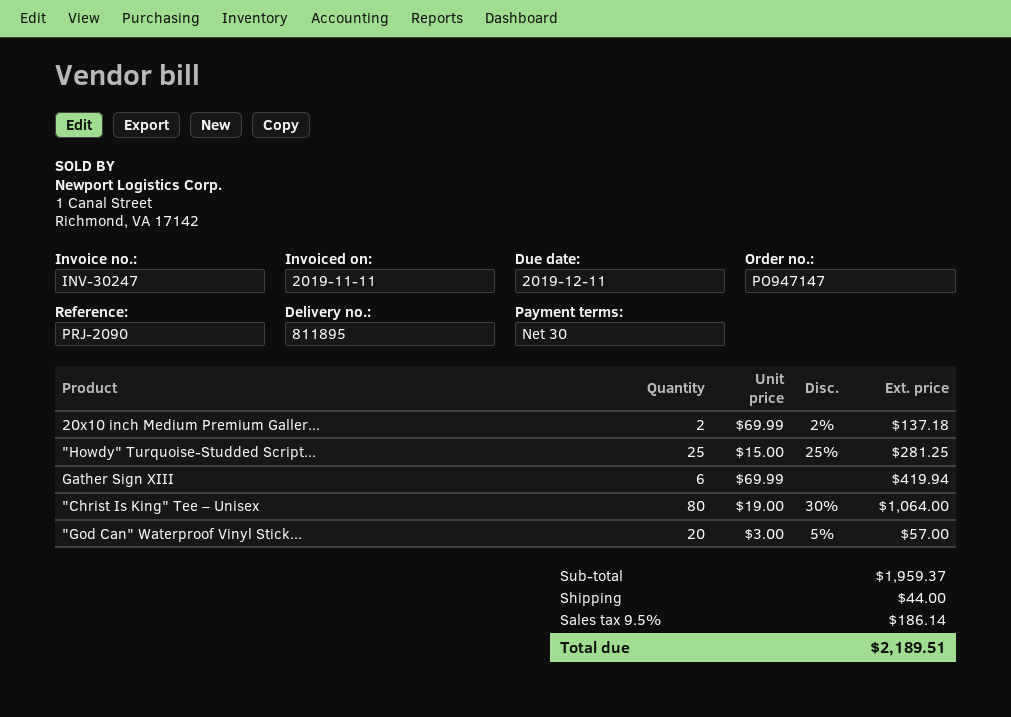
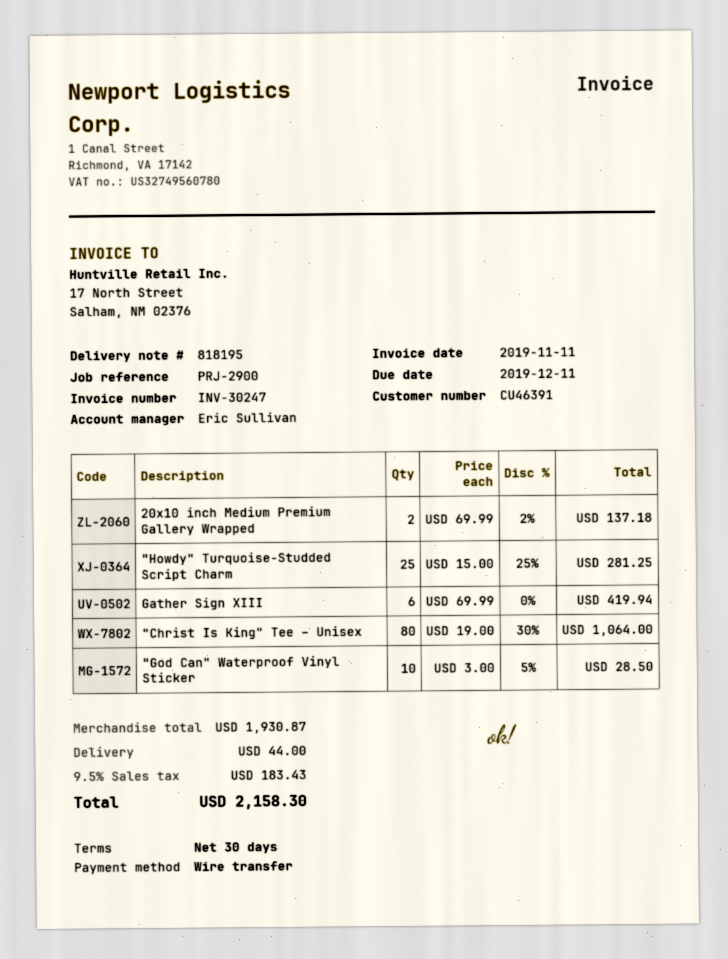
delivery note number: 811895 -> 818195
reference: PRJ-2090 -> PRJ-2900
"God Can" Waterproof Vinyl Stick...: 20 x 3.00 - 5% = 57.00 -> 10 x 3.00 - 5% = 28.50
subtotal: 1959.37 -> 1930.87
tax: 9.5% = 186.14 -> 9.5% = 183.43
total: 2189.51 -> 2158.30

